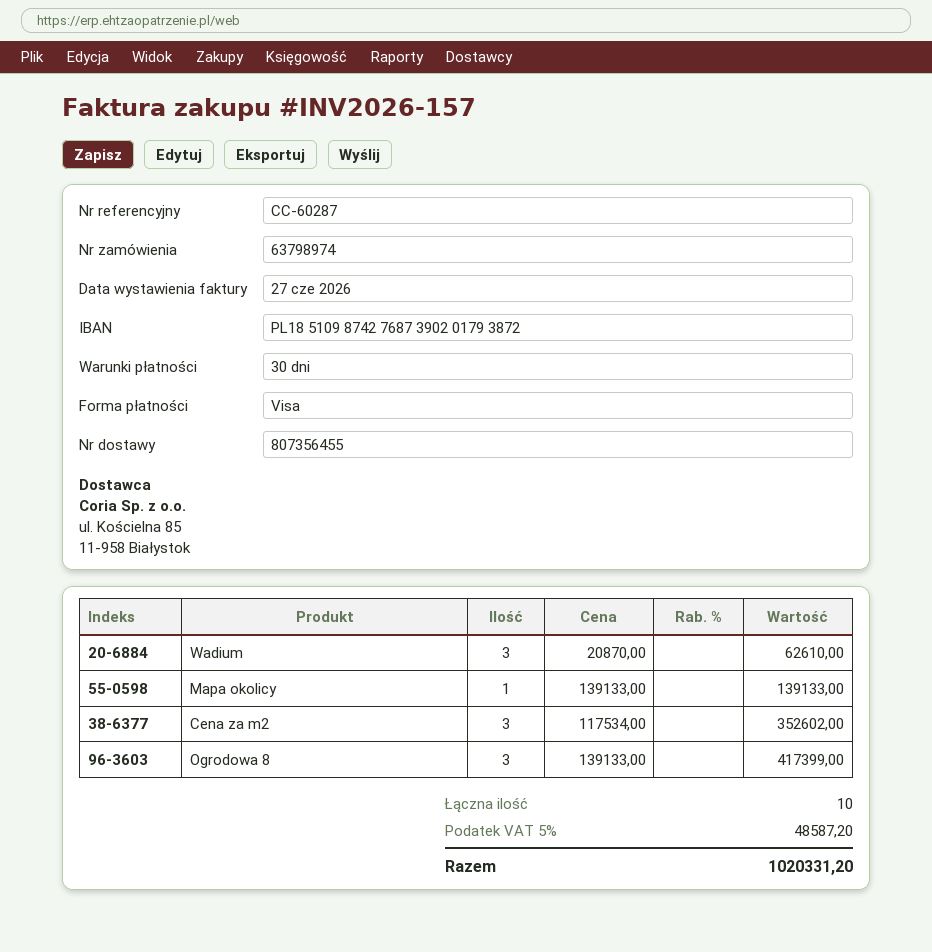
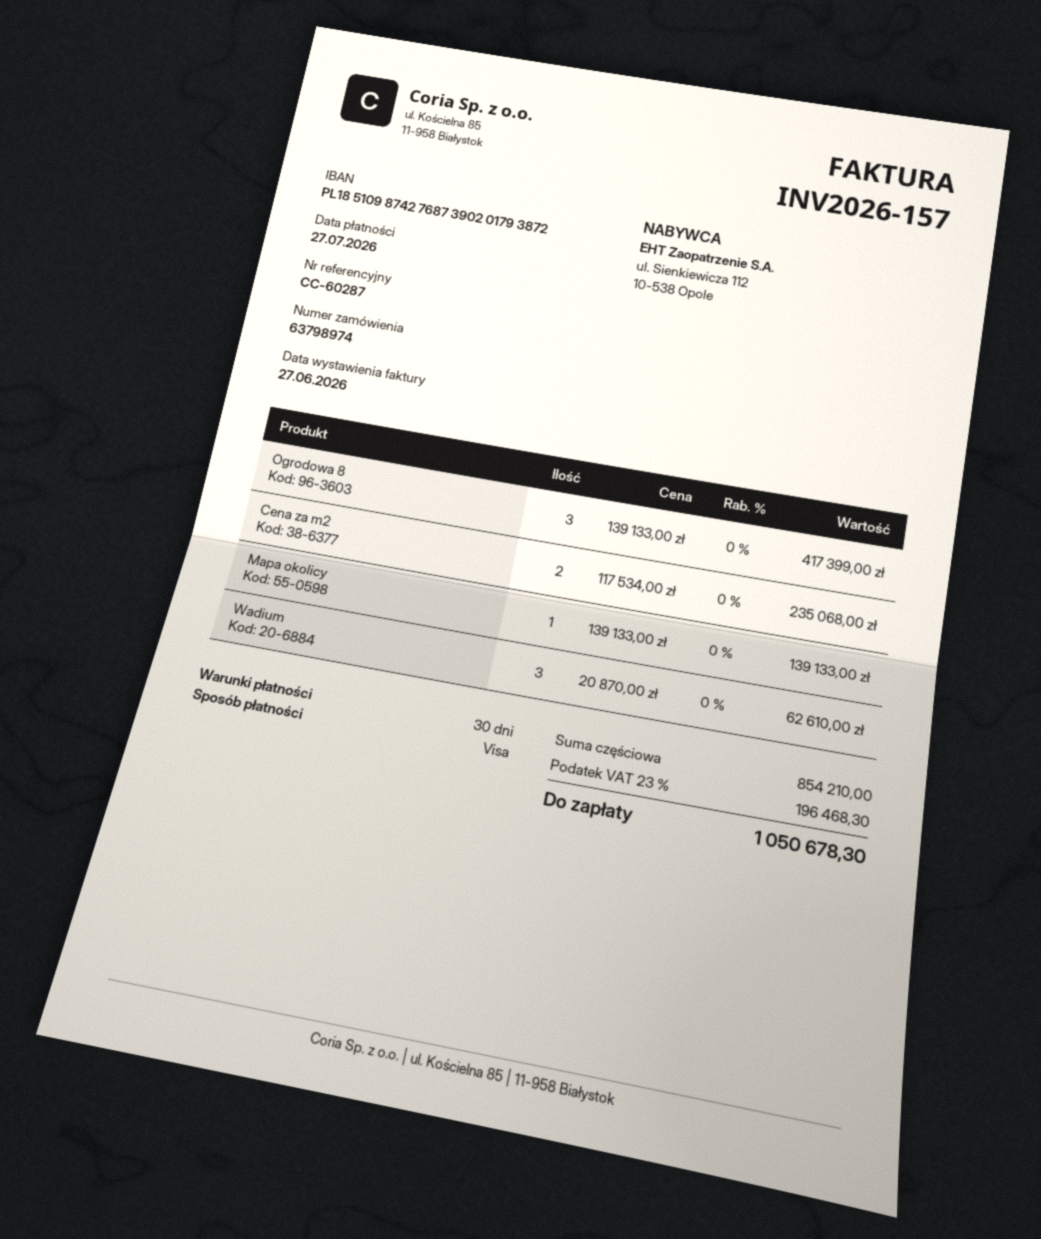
Cena za m2: 3 x 117534.00 = 352602.00 -> 2 x 117534.00 = 235068.00
tax: 5% = 48587.20 -> 23% = 196468.30
total: 1020331.20 -> 1050678.30

